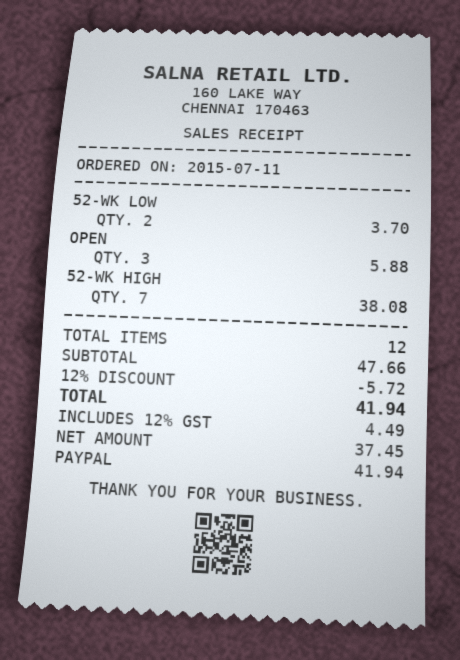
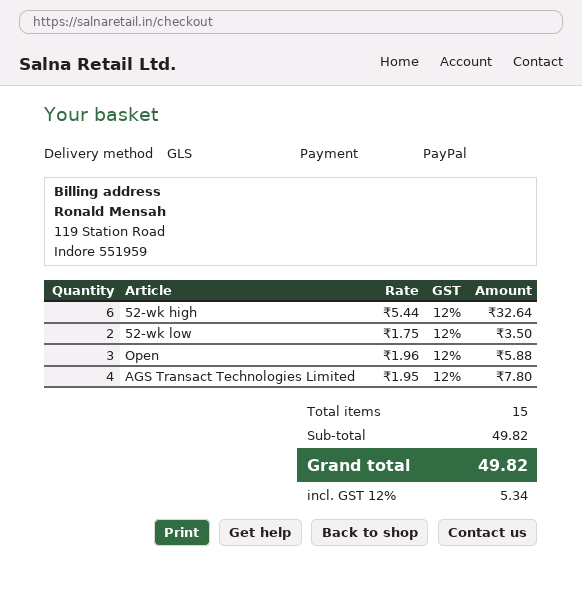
52-WK LOW: 2 for 3.70 -> 2 for 3.50
52-WK HIGH: 7 for 38.08 -> 6 for 32.64
AGS Transact Technologies Limited: none -> 4 for 7.80
total quantity: 12 -> 15
subtotal: 47.66 -> 49.82
discount: 12% = 5.72 -> none
tax: 12% = 4.49 -> 12% = 5.34
total: 41.94 -> 49.82

